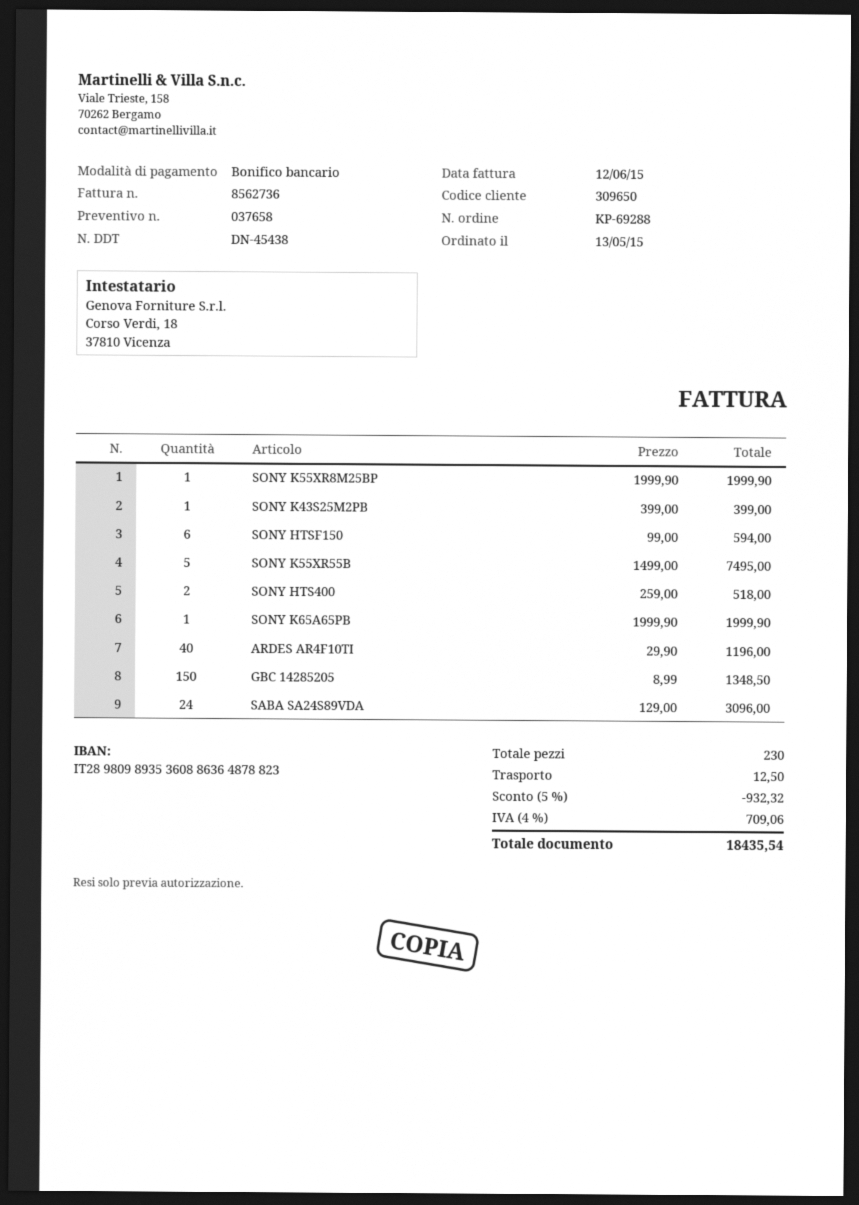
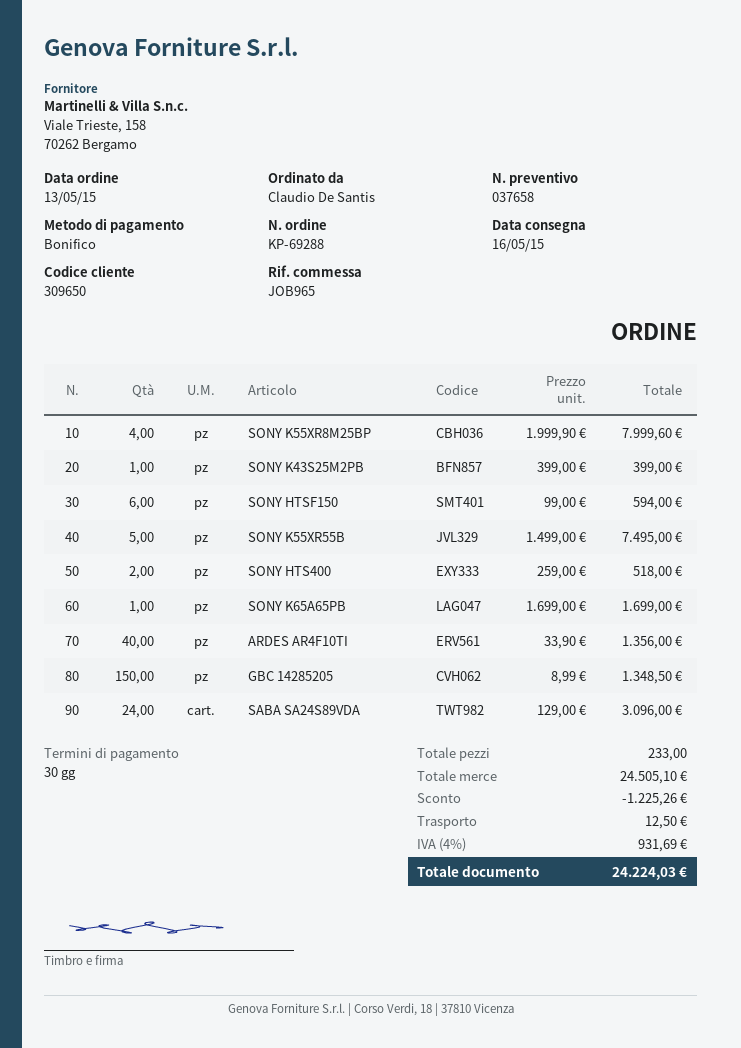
SONY K55XR8M25BP: 1 x 1999.90 = 1999.90 -> 4 x 1999.90 = 7999.60
SONY K65A65PB: 1 x 1999.90 = 1999.90 -> 1 x 1699.00 = 1699.00
ARDES AR4F10TI: 40 x 29.90 = 1196.00 -> 40 x 33.90 = 1356.00
total quantity: 230 -> 233
discount: 932.32 -> 1225.26
tax: 4% = 709.06 -> 4% = 931.69
total: 18435.54 -> 24224.03

